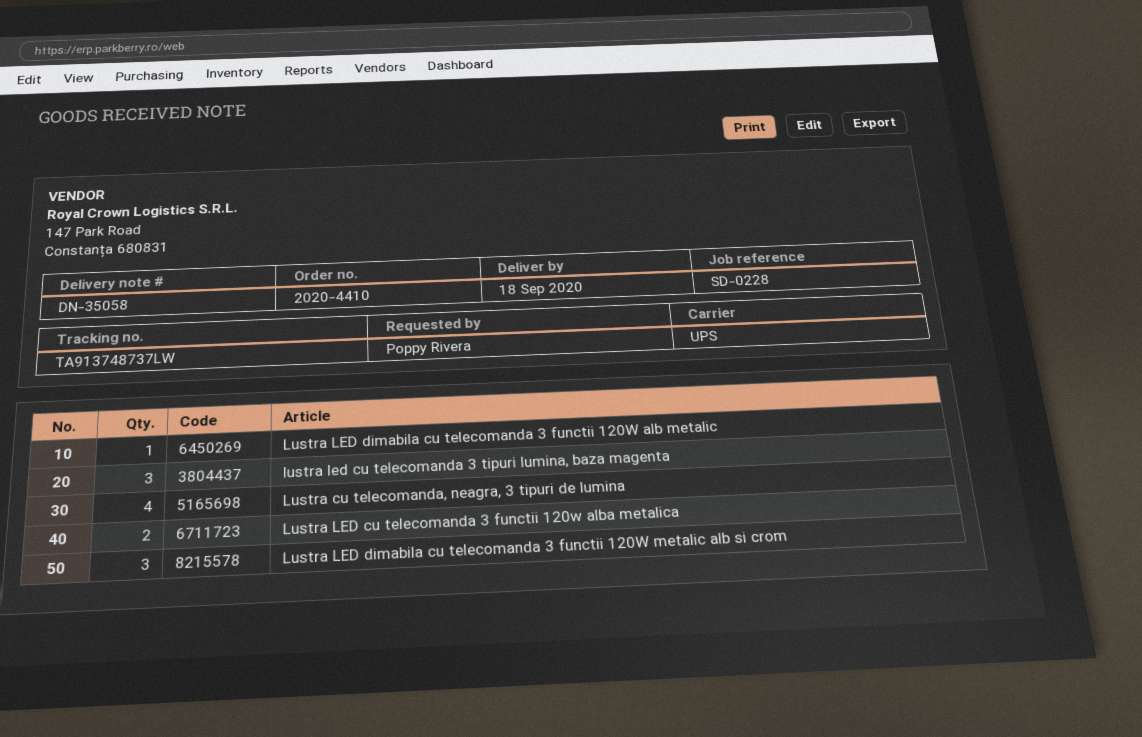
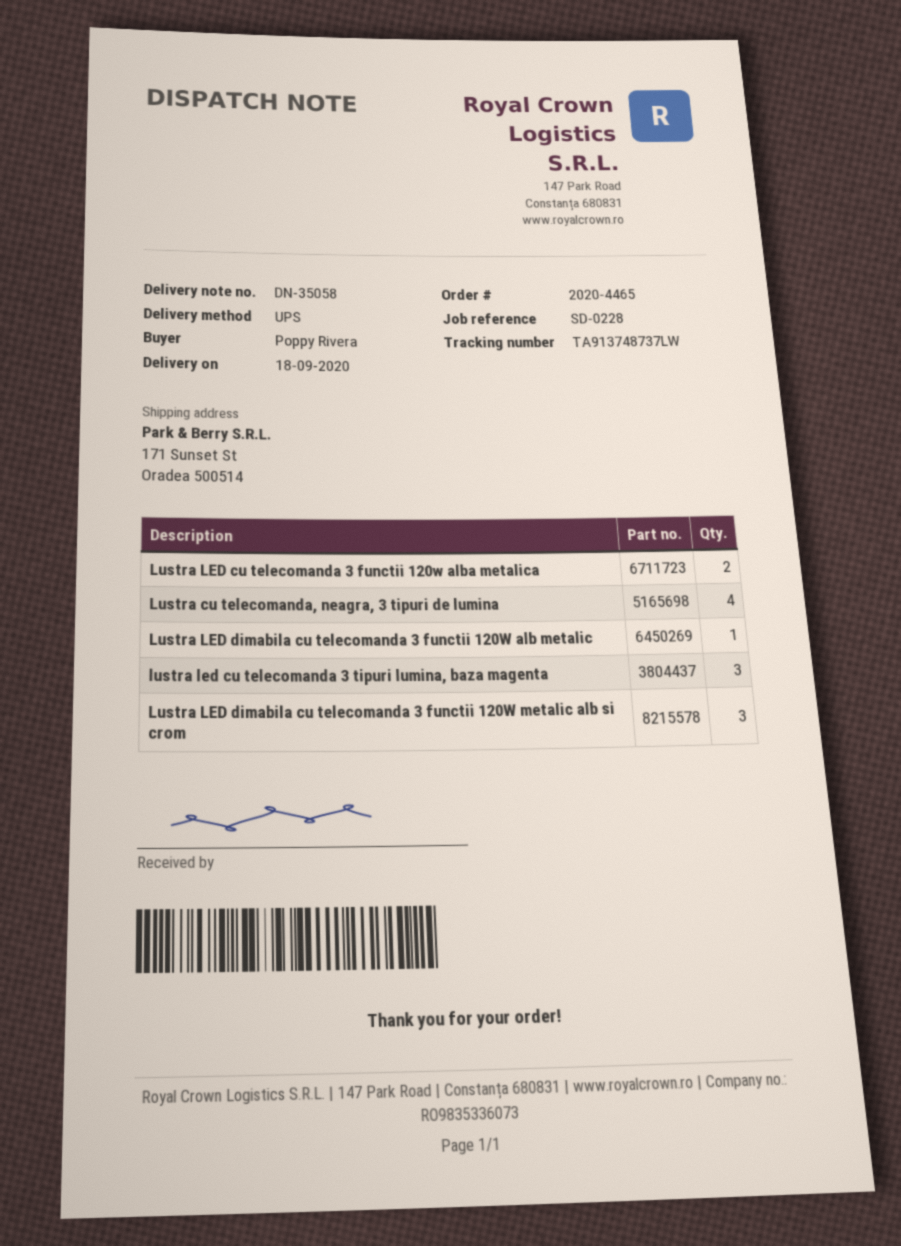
order number: 2020-4410 -> 2020-4465

